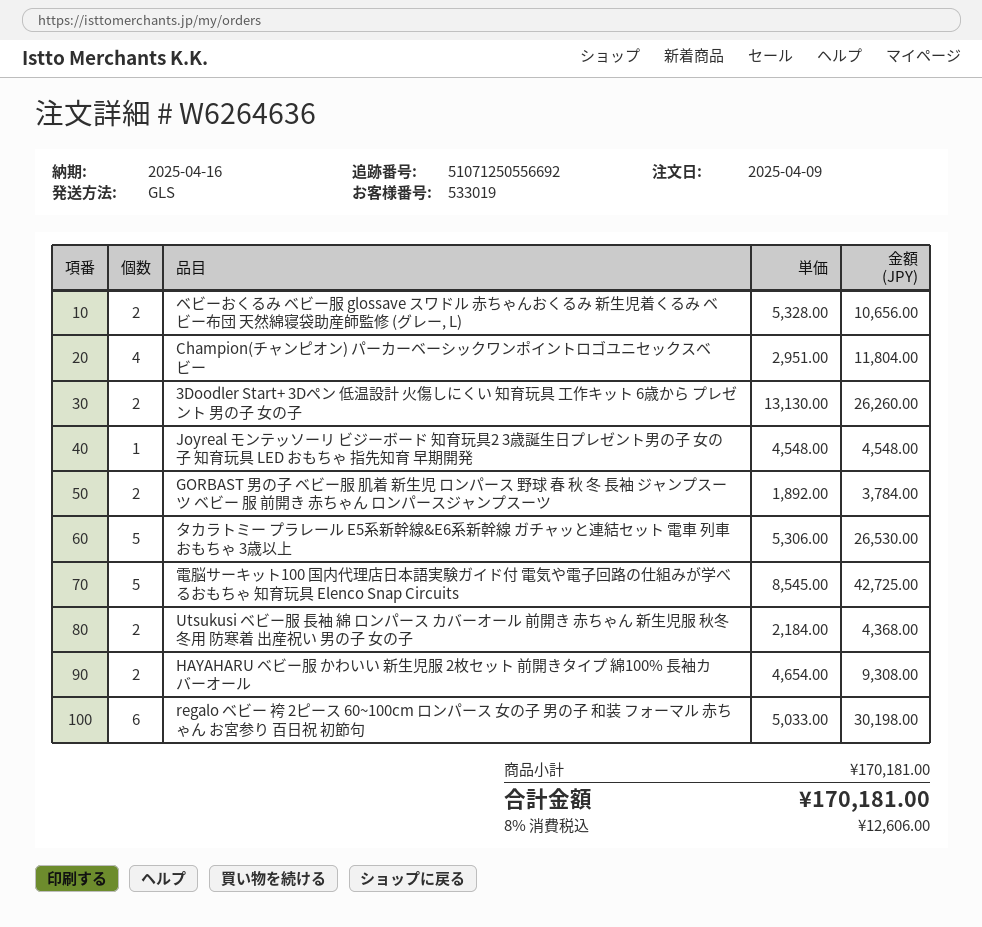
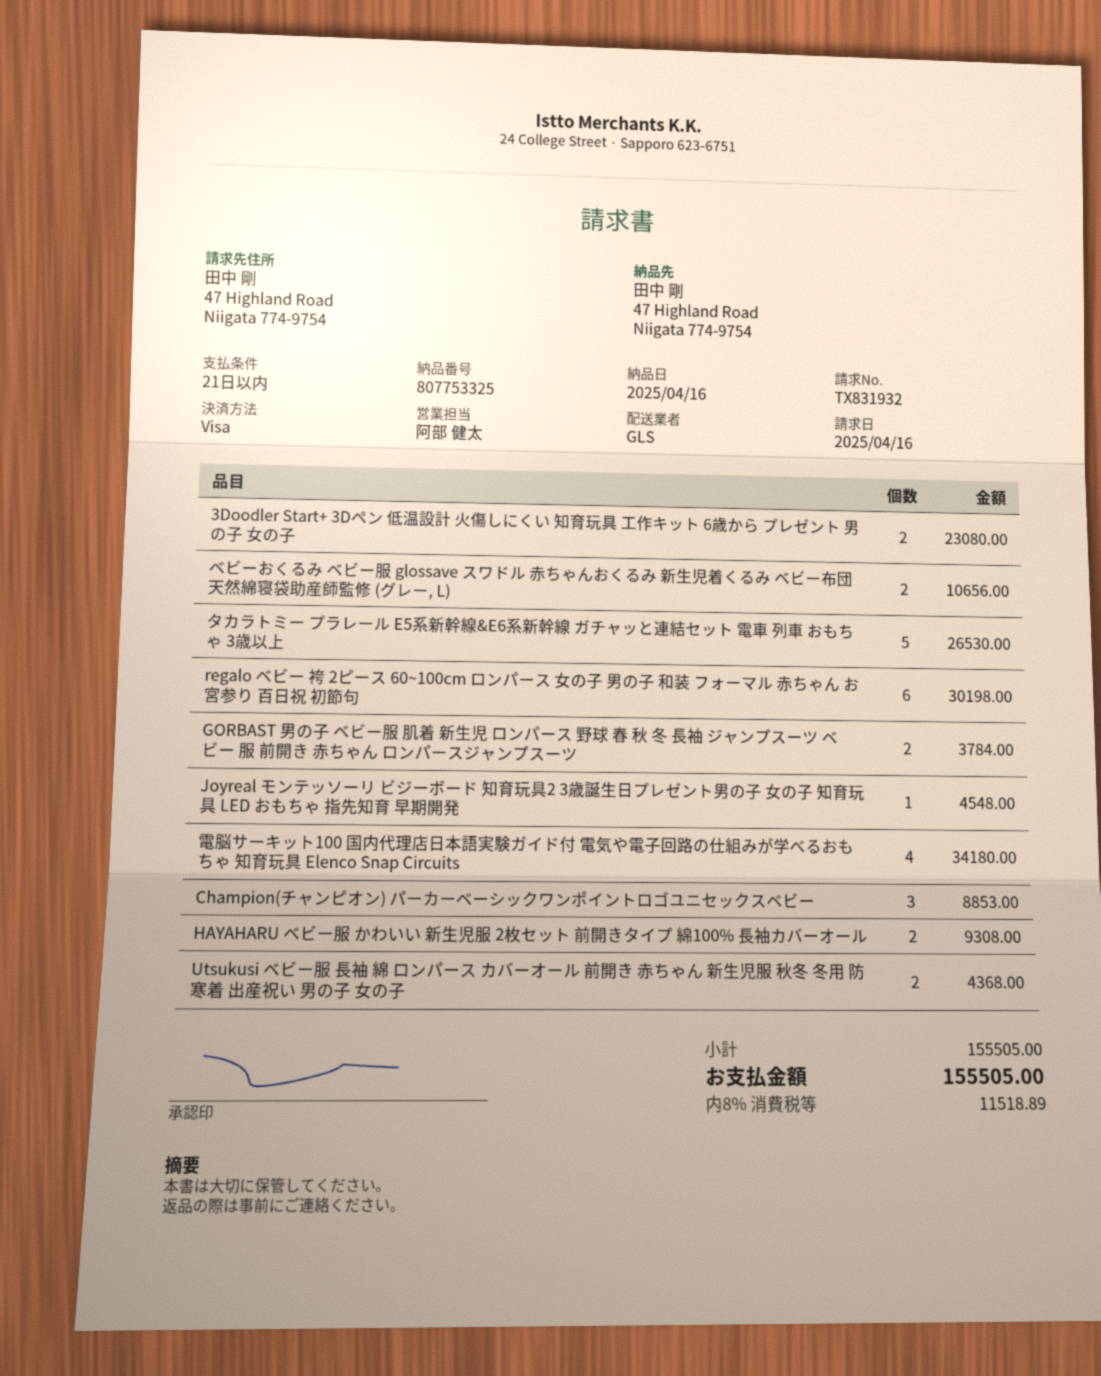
Champion(チャンピオン) パーカーベーシックワンポイントロゴユニセックスベビー: 4 for 11804.00 -> 3 for 8853.00
3Doodler Start+ 3Dペン 低温設計 火傷しにくい 知育玩具 工作キット 6歳から プレゼント 男の子 女の子: 2 for 26260.00 -> 2 for 23080.00
電脳サーキット100 国内代理店日本語実験ガイド付 電気や電子回路の仕組みが学べるおもちゃ 知育玩具 Elenco Snap Circuits: 5 for 42725.00 -> 4 for 34180.00
subtotal: 170181.00 -> 155505.00
tax: 8% = 12606.00 -> 8% = 11518.89
total: 170181.00 -> 155505.00

